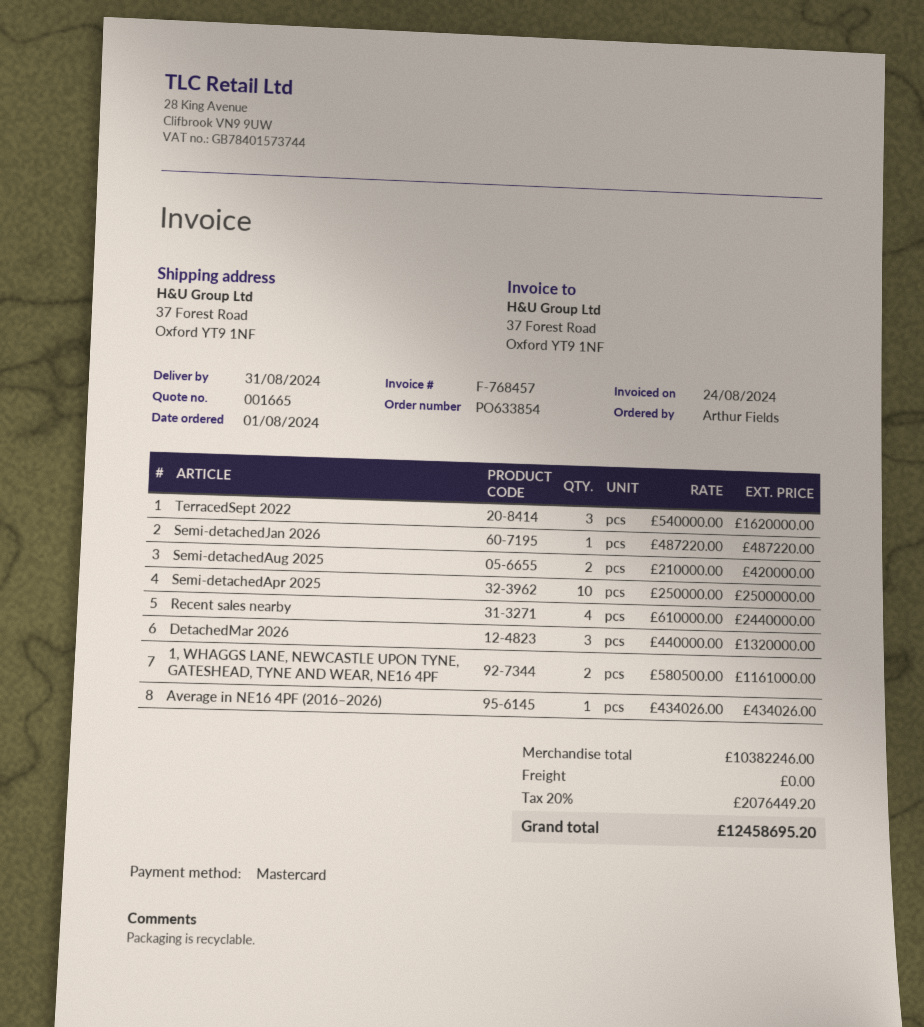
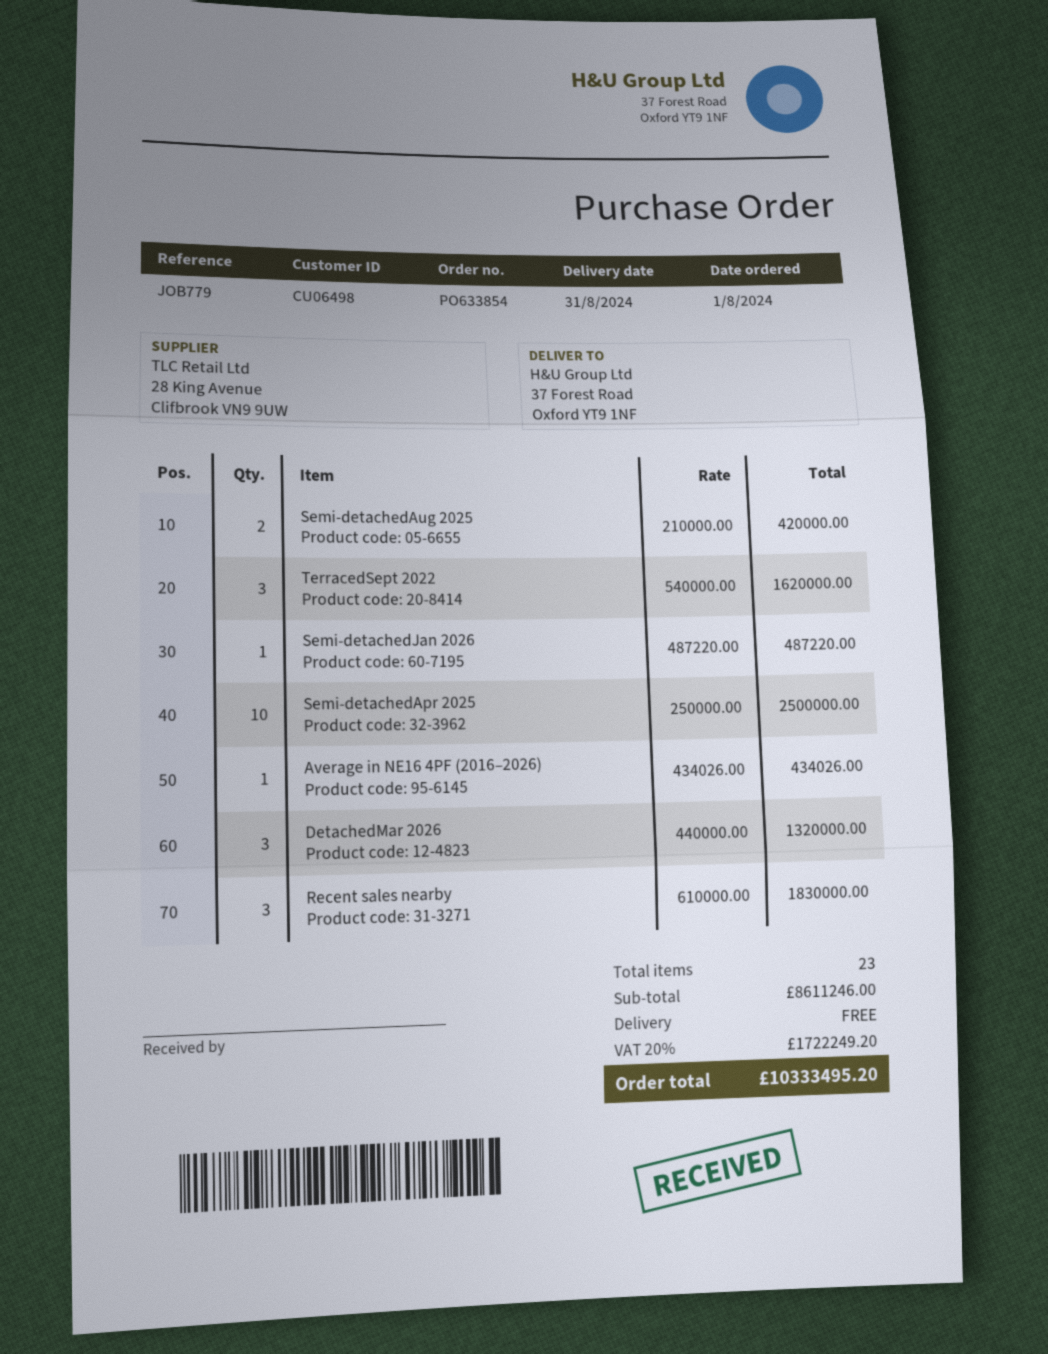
Recent sales nearby: 4 x 610000.00 = 2440000.00 -> 3 x 610000.00 = 1830000.00
1, WHAGGS LANE, NEWCASTLE UPON TYNE, GATESHEAD, TYNE AND WEAR, NE16 4PF: 2 x 580500.00 = 1161000.00 -> none
subtotal: 10382246.00 -> 8611246.00
tax: 20% = 2076449.20 -> 20% = 1722249.20
total: 12458695.20 -> 10333495.20

